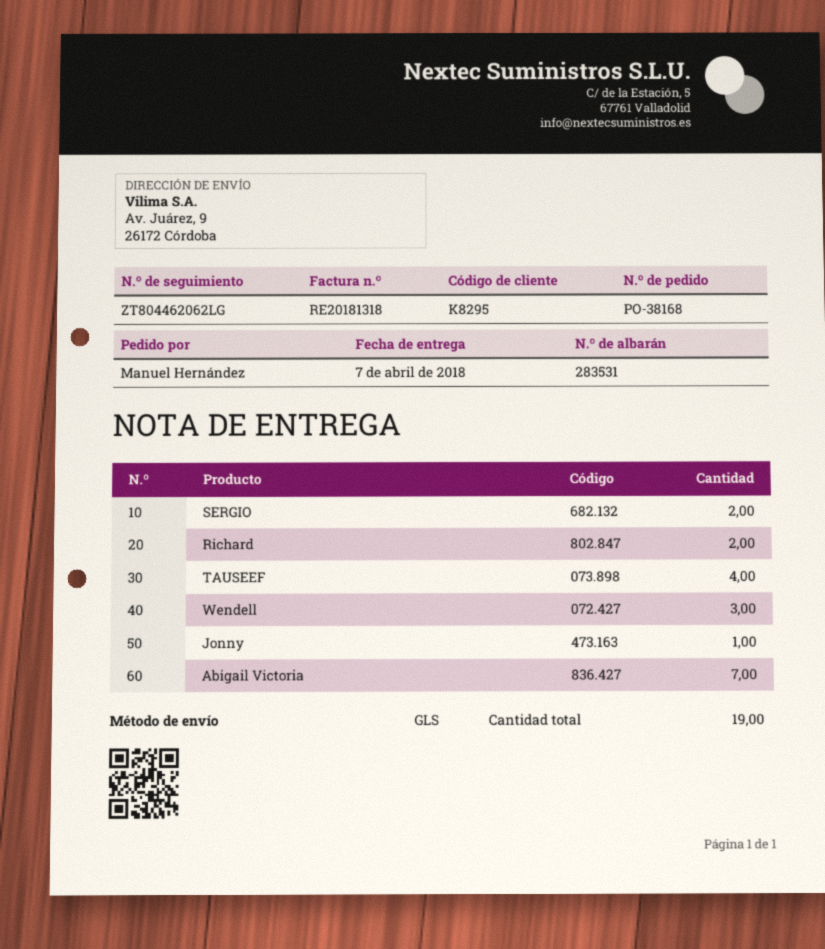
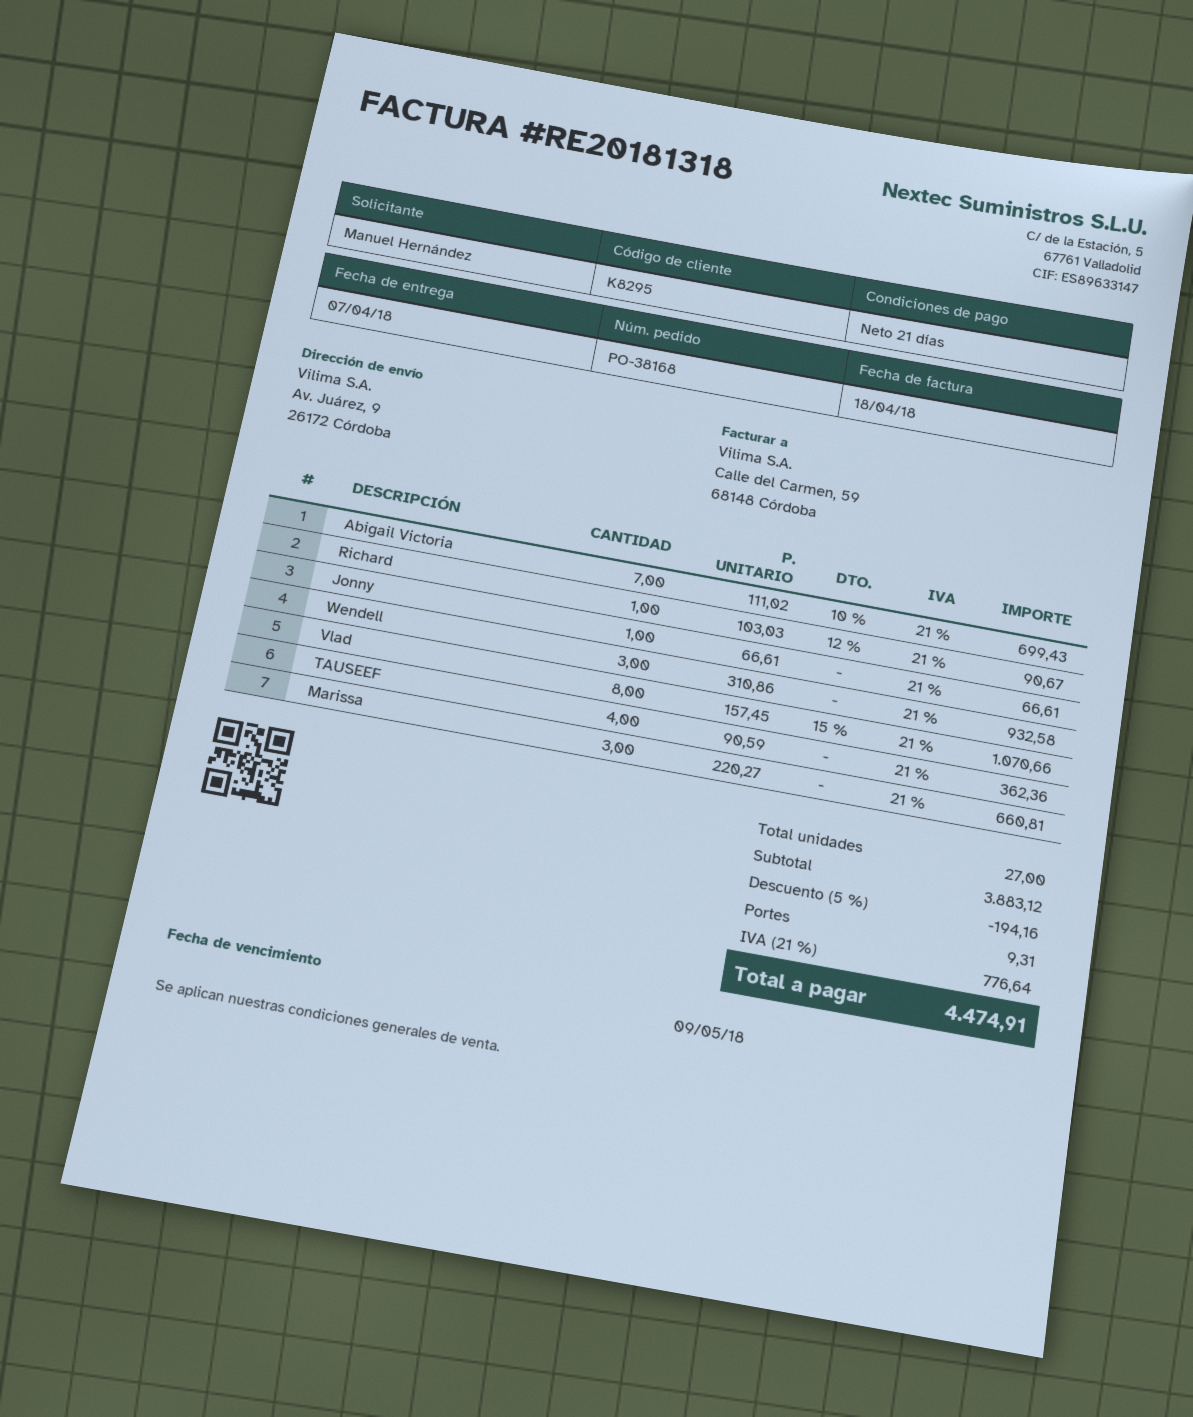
SERGIO: 2 -> none
Richard: 2 -> 1
Vlad: none -> 8
Marissa: none -> 3
total quantity: 19 -> 27

